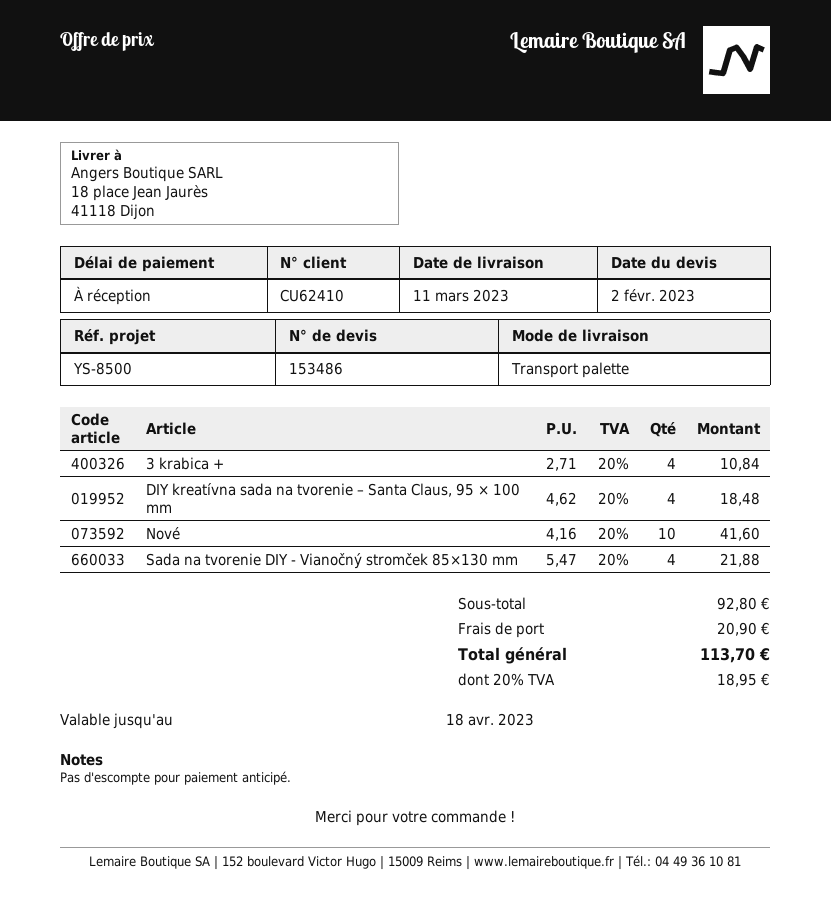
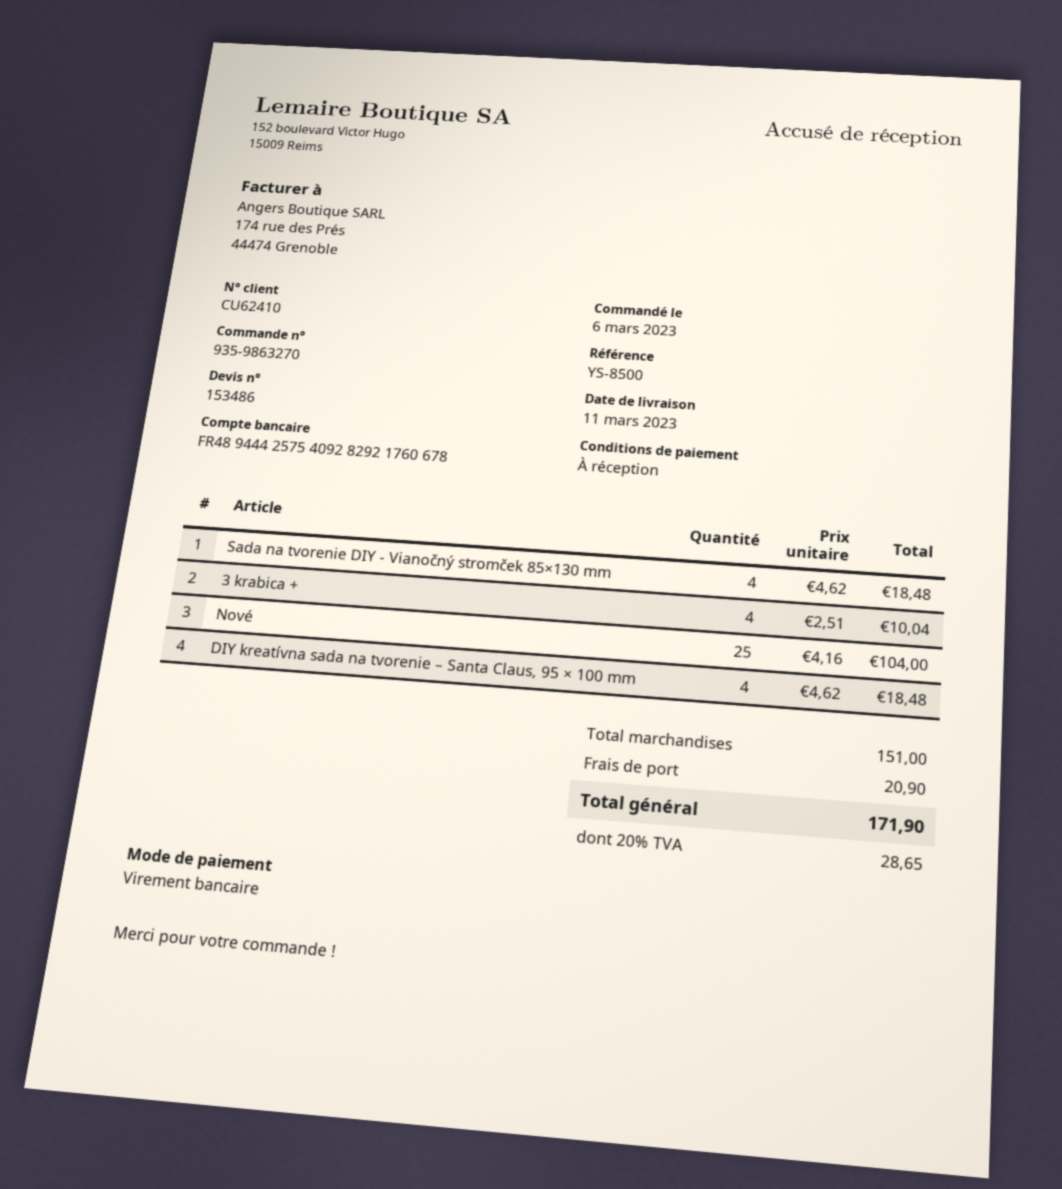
3 krabica +: 4 x 2.71 = 10.84 -> 4 x 2.51 = 10.04
Nové: 10 x 4.16 = 41.60 -> 25 x 4.16 = 104.00
Sada na tvorenie DIY - Vianočný stromček 85×130 mm: 4 x 5.47 = 21.88 -> 4 x 4.62 = 18.48
subtotal: 92.80 -> 151.00
tax: 20% = 18.95 -> 20% = 28.65
total: 113.70 -> 171.90

